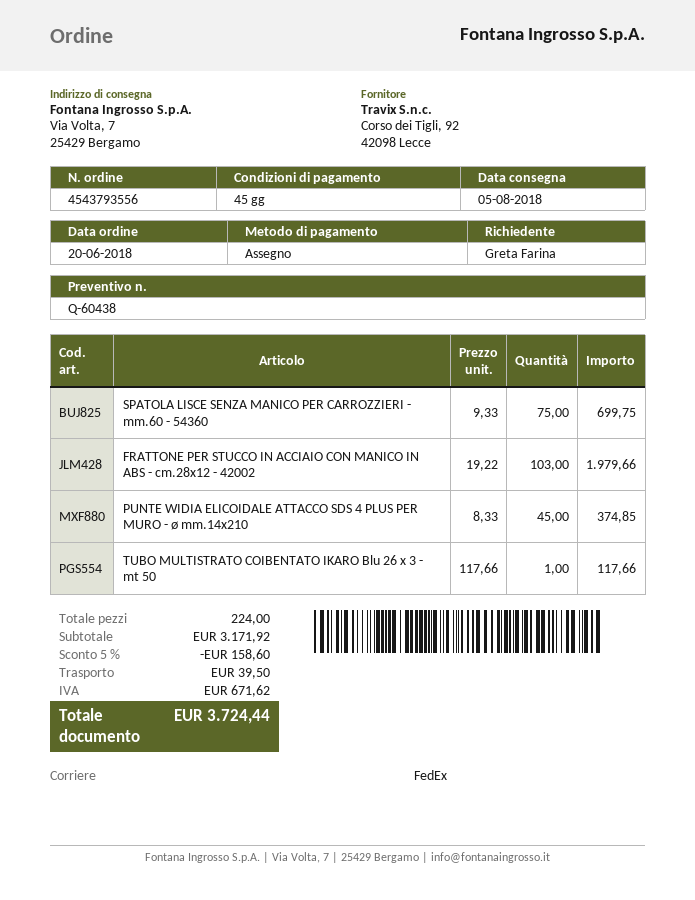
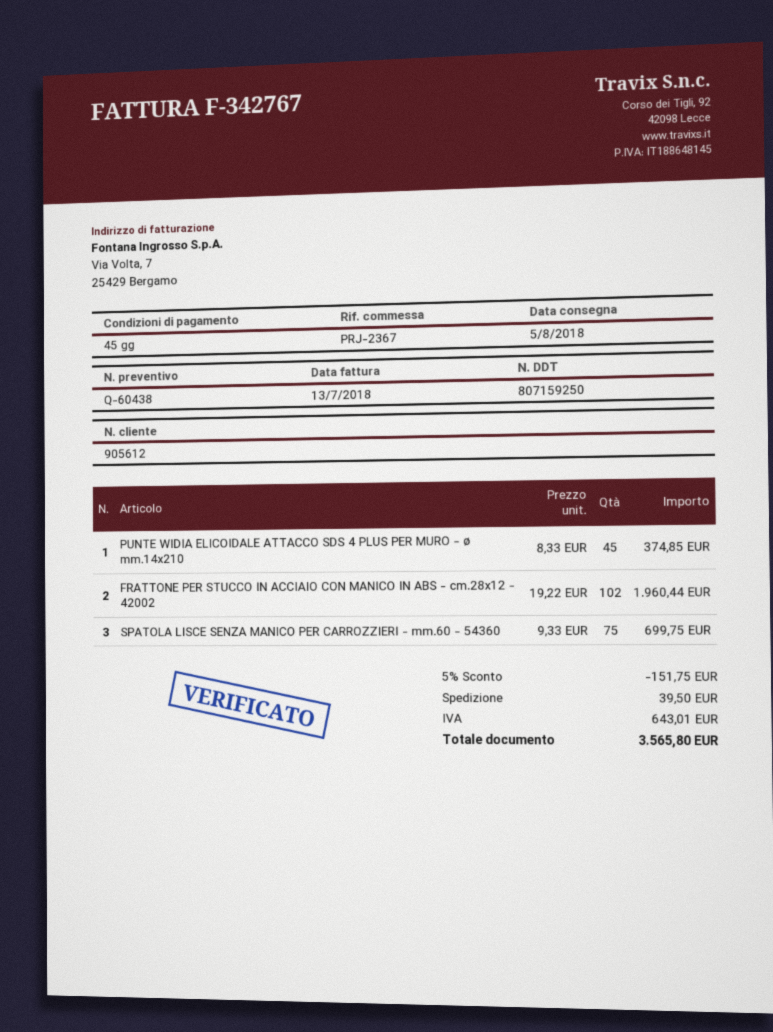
FRATTONE PER STUCCO IN ACCIAIO CON MANICO IN ABS - cm.28x12 - 42002: 103 x 19.22 = 1979.66 -> 102 x 19.22 = 1960.44
TUBO MULTISTRATO COIBENTATO IKARO Blu 26 x 3 - mt 50: 1 x 117.66 = 117.66 -> none
discount: 5% = 158.60 -> 5% = 151.75
tax: 671.62 -> 643.01
total: 3724.44 -> 3565.80

